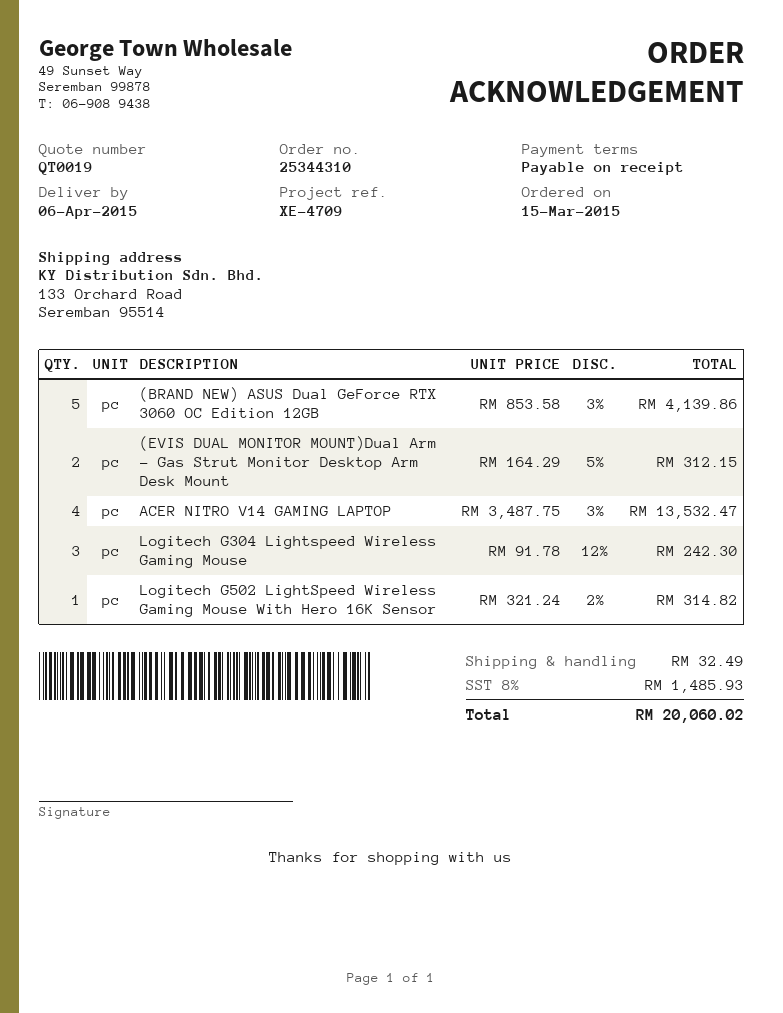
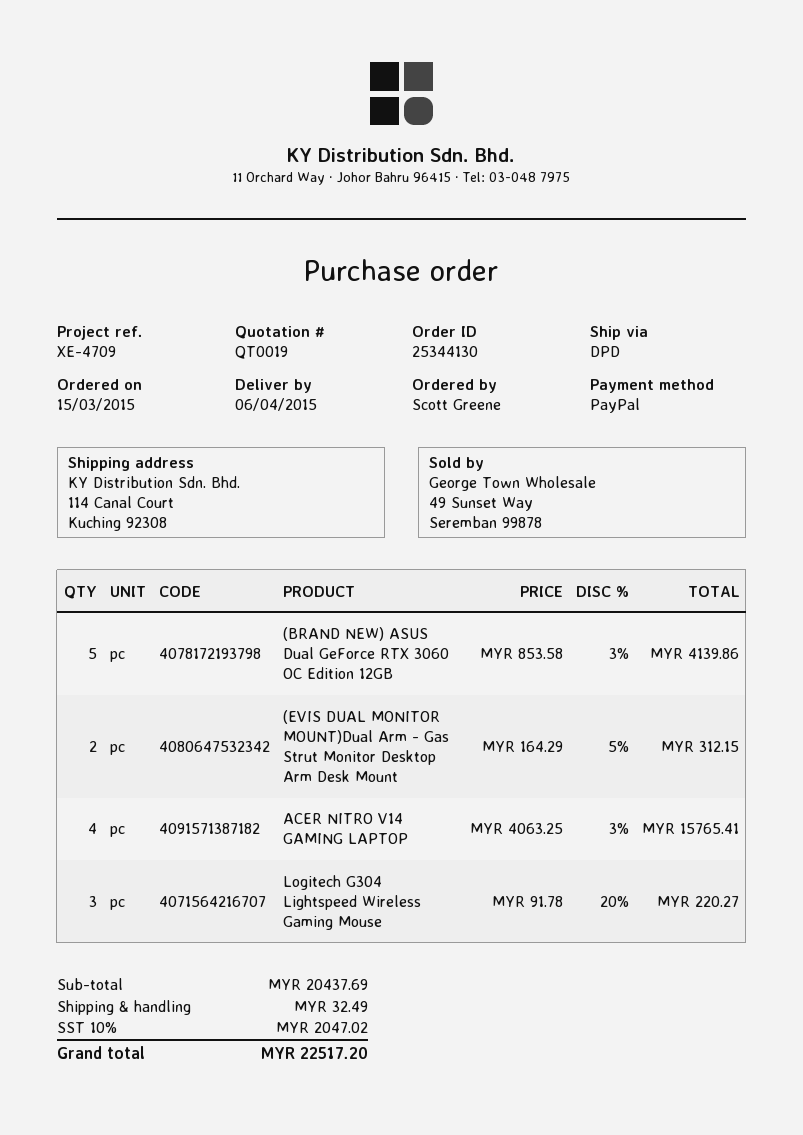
order number: 25344310 -> 25344130
ship to: 133 Orchard Road, Seremban 95514 -> 114 Canal Court, Kuching 92308
ACER NITRO V14 GAMING LAPTOP: 4 x 3487.75 - 3% = 13532.47 -> 4 x 4063.25 - 3% = 15765.41
Logitech G304 Lightspeed Wireless Gaming Mouse: 3 x 91.78 - 12% = 242.30 -> 3 x 91.78 - 20% = 220.27
Logitech G502 LightSpeed Wireless Gaming Mouse With Hero 16K Sensor: 1 x 321.24 - 2% = 314.82 -> none
tax: 8% = 1485.93 -> 10% = 2047.02
total: 20060.02 -> 22517.20

